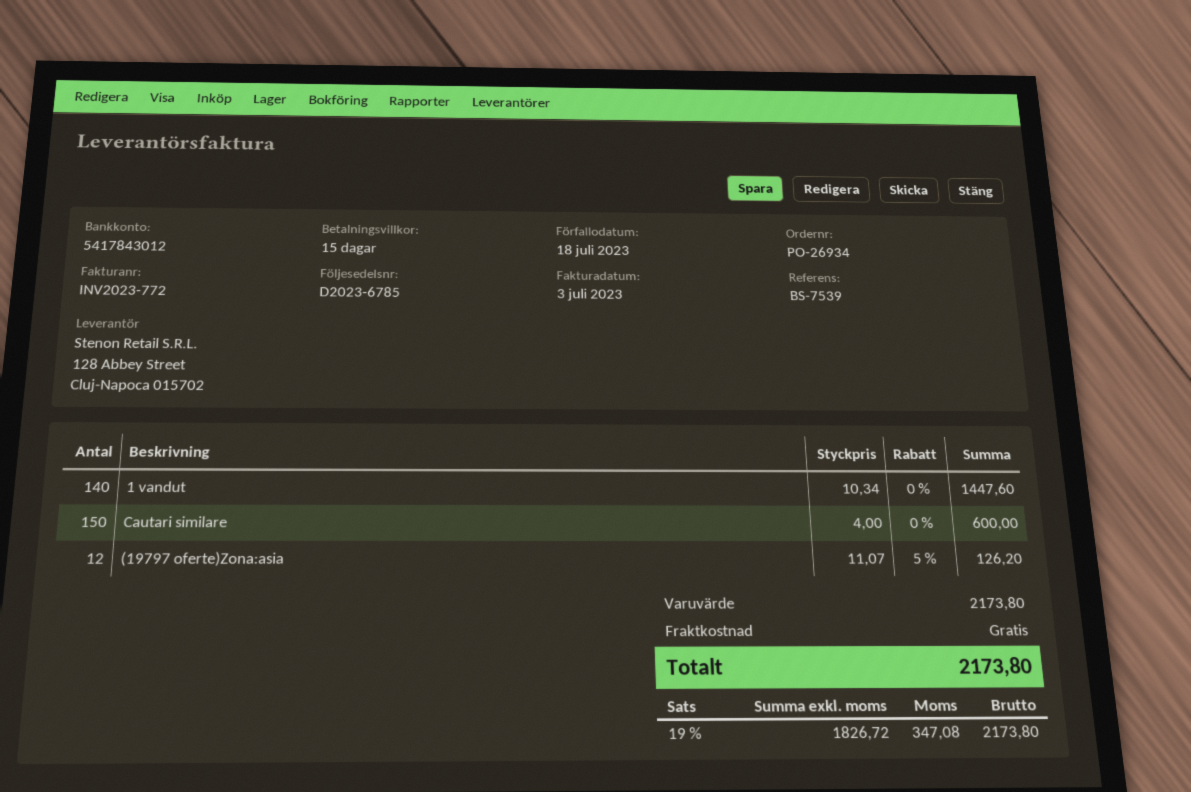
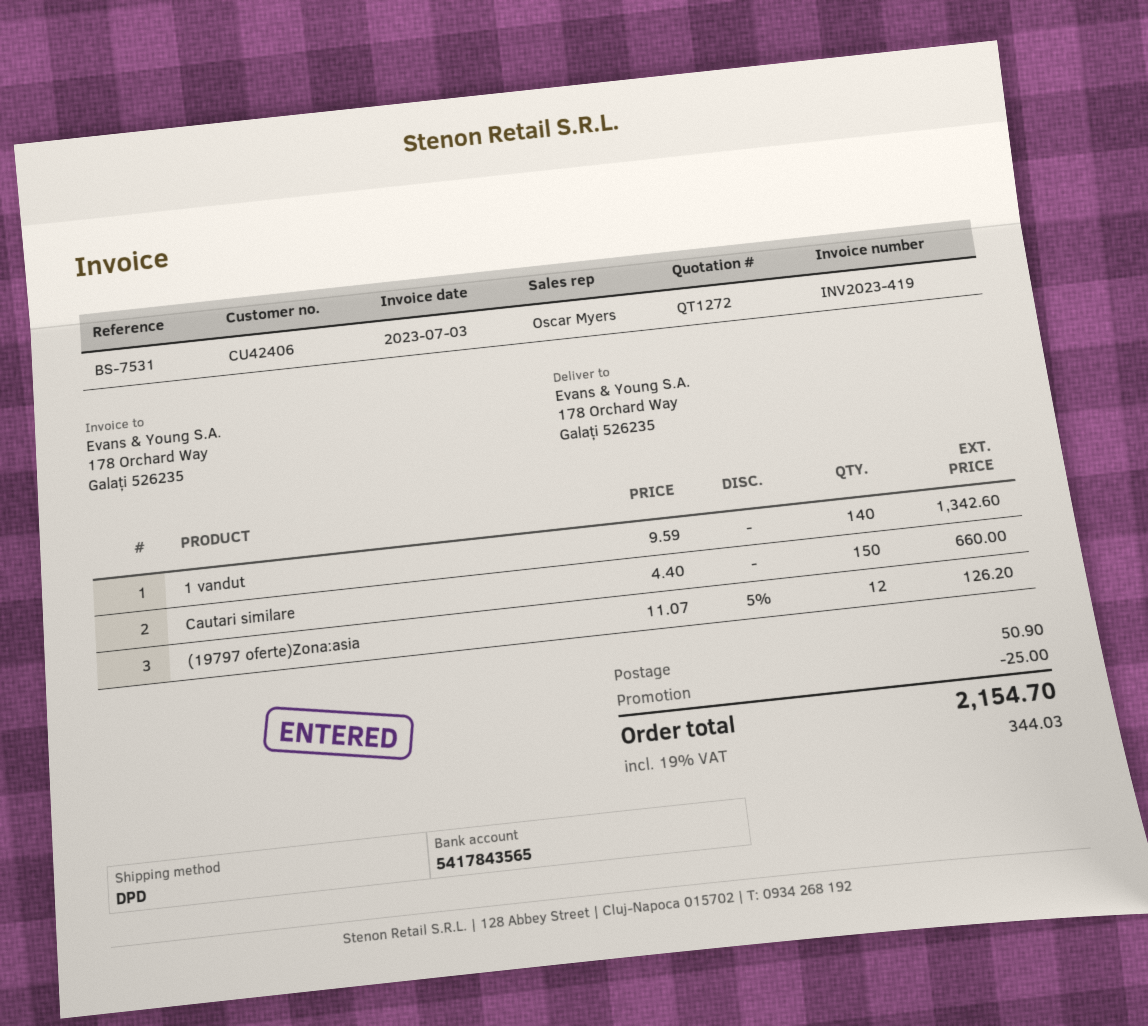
invoice number: INV2023-772 -> INV2023-419
reference: BS-7539 -> BS-7531
bank account: 5417843012 -> 5417843565
1 vandut: 140 x 10.34 = 1447.60 -> 140 x 9.59 = 1342.60
Cautari similare: 150 x 4.00 = 600.00 -> 150 x 4.40 = 660.00
discount: none -> 25.00
shipping: 0.00 -> 50.90
tax: 19% = 347.08 -> 19% = 344.03
total: 2173.80 -> 2154.70

